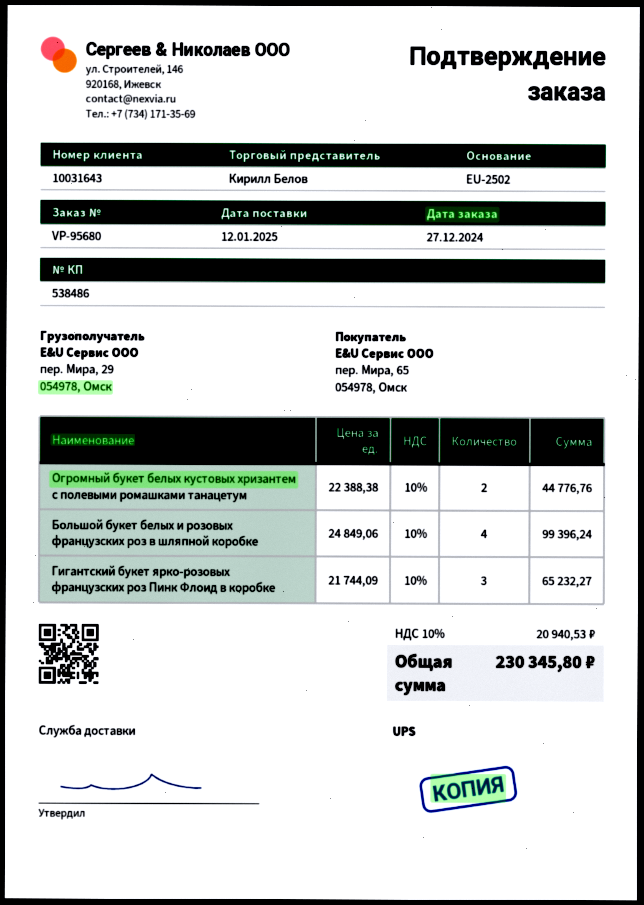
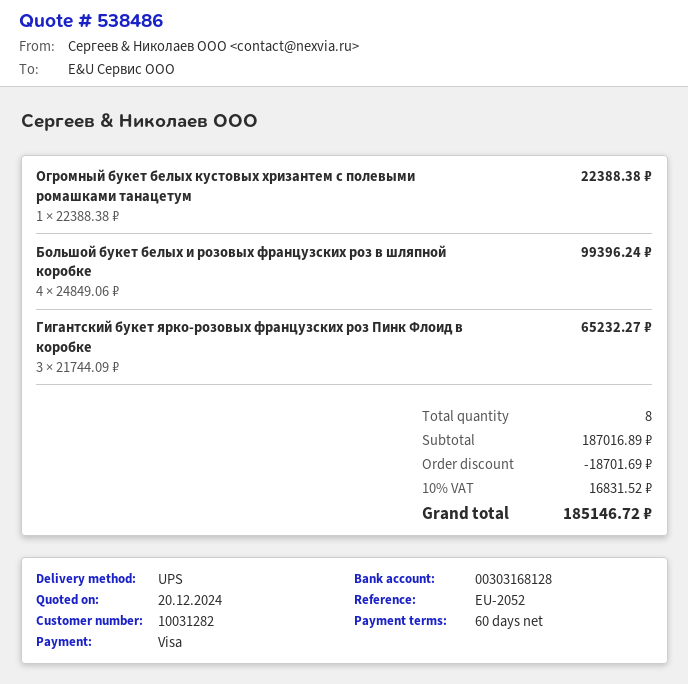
customer number: 10031643 -> 10031282
reference: EU-2502 -> EU-2052
Огромный букет белых кустовых хризантем с полевыми ромашками танацетум: 2 x 22388.38 = 44776.76 -> 1 x 22388.38 = 22388.38
discount: none -> 18701.69
tax: 10% = 20940.53 -> 10% = 16831.52
total: 230345.80 -> 185146.72

